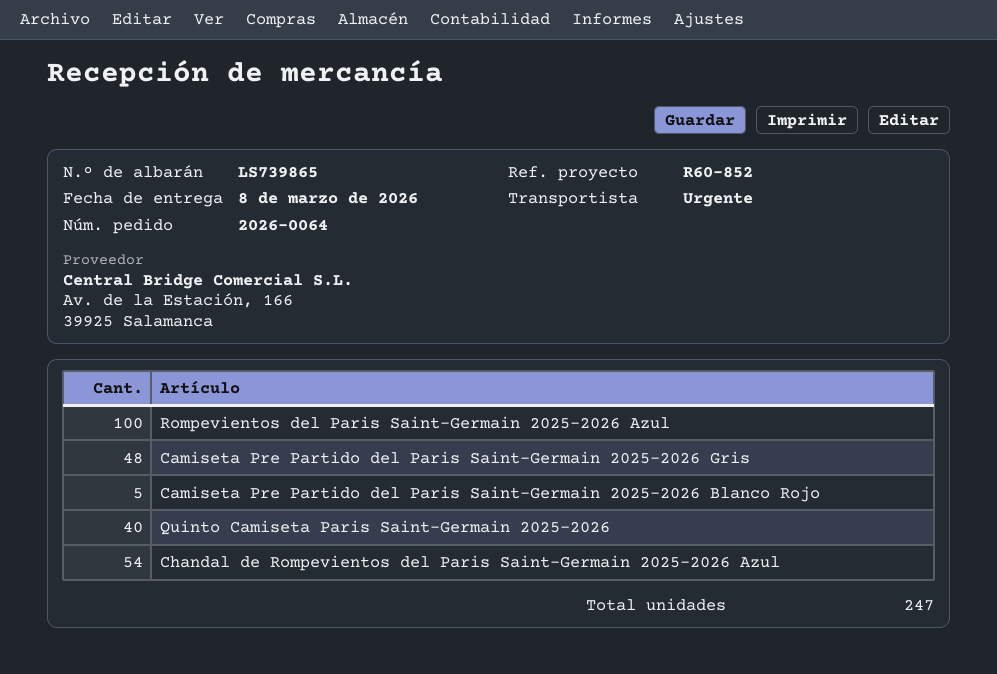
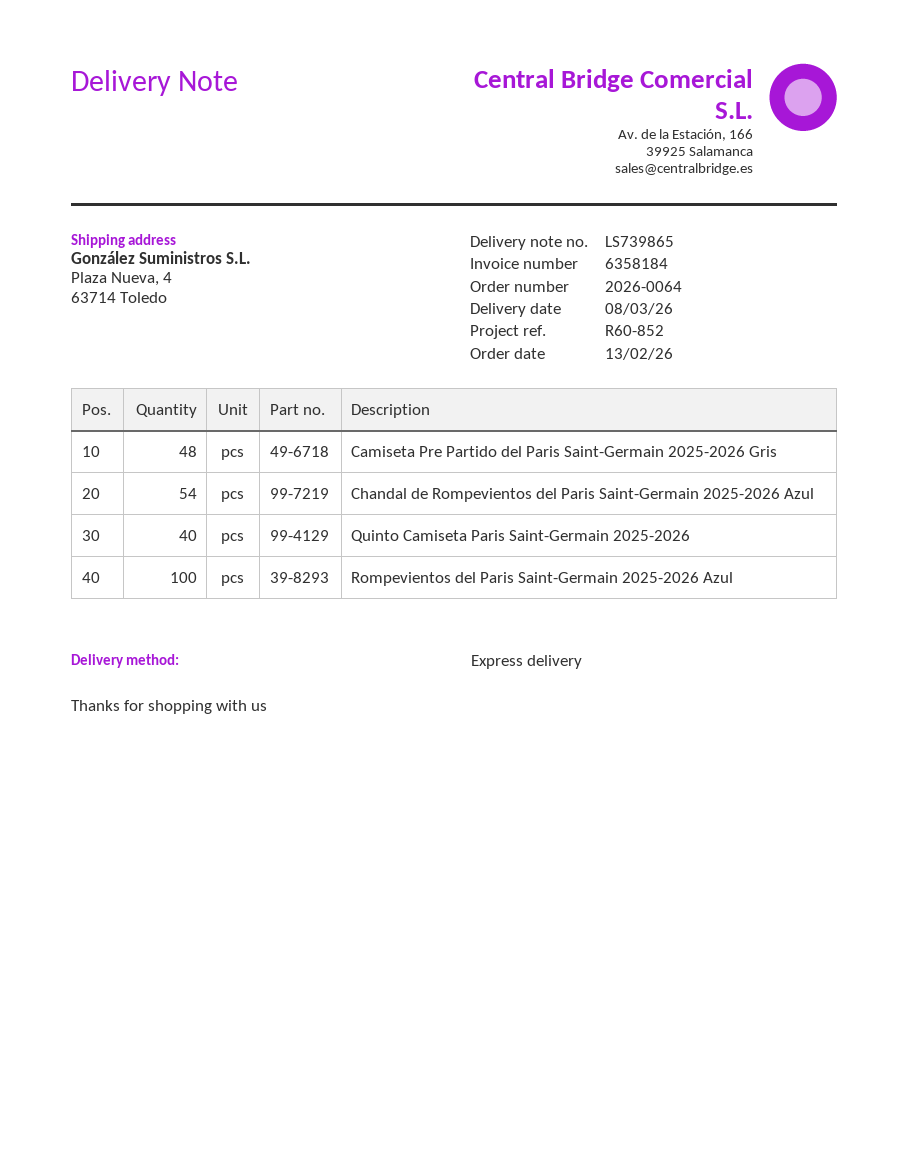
Camiseta Pre Partido del Paris Saint-Germain 2025-2026 Blanco Rojo: 5 -> none

